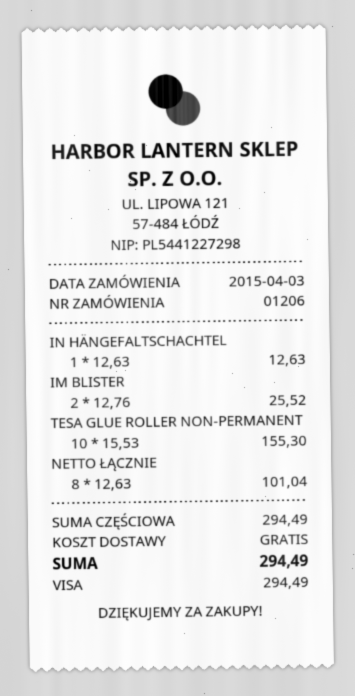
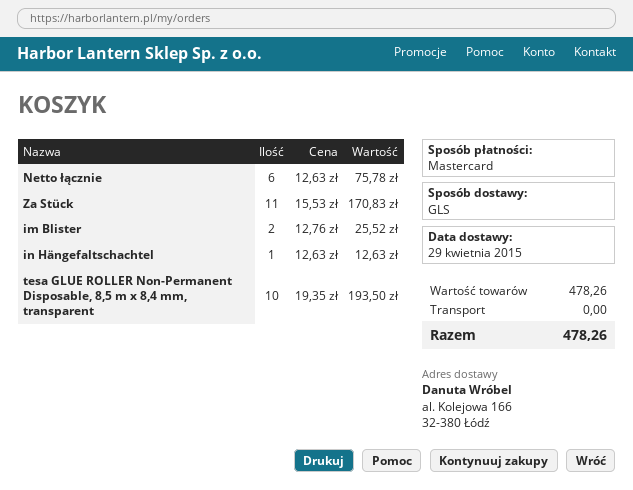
payment method: Visa -> Mastercard
TESA GLUE ROLLER NON-PERMANENT: 10 x 15.53 = 155.30 -> 10 x 19.35 = 193.50
NETTO ŁĄCZNIE: 8 x 12.63 = 101.04 -> 6 x 12.63 = 75.78
Za Stück: none -> 11 x 15.53 = 170.83
subtotal: 294.49 -> 478.26
total: 294.49 -> 478.26

